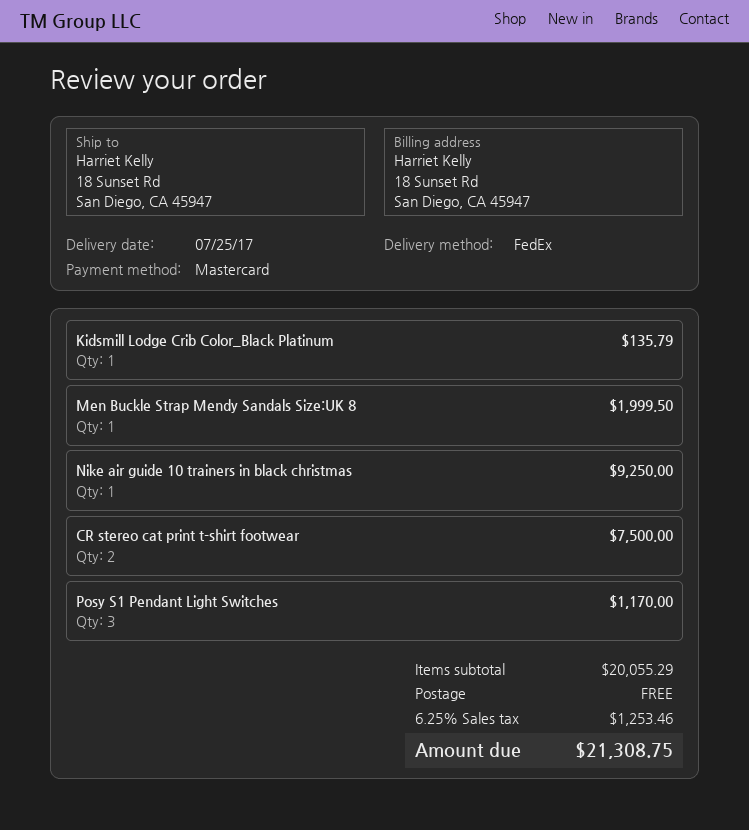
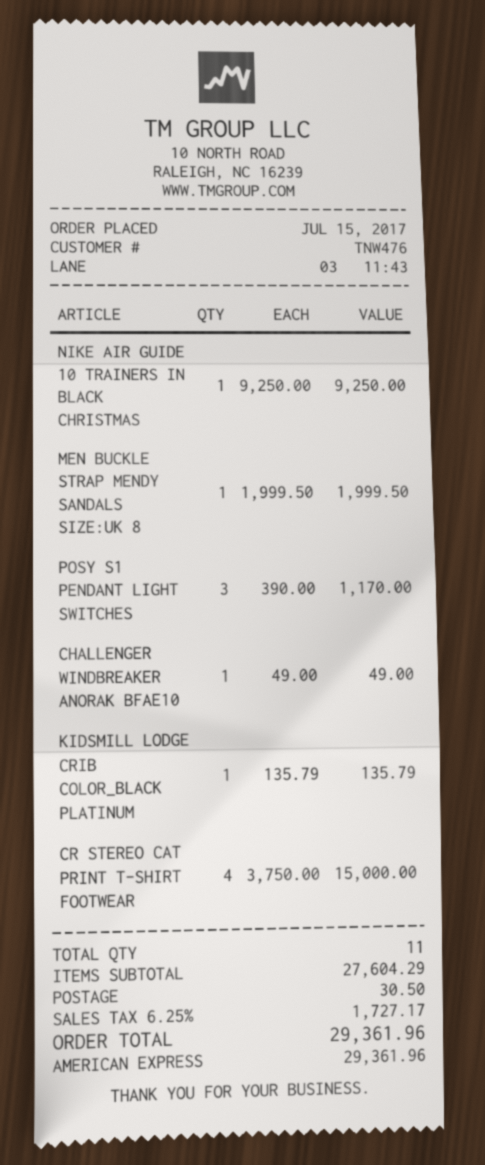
payment method: Mastercard -> American Express
CR stereo cat print t-shirt footwear: 2 for 7500.00 -> 4 for 15000.00
CHALLENGER WINDBREAKER ANORAK BFAE10: none -> 1 for 49.00
subtotal: 20055.29 -> 27604.29
shipping: 0.00 -> 30.50
tax: 6.25% = 1253.46 -> 6.25% = 1727.17
total: 21308.75 -> 29361.96

